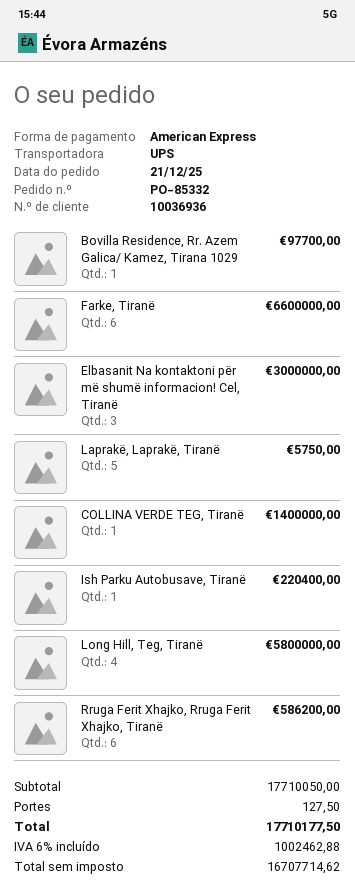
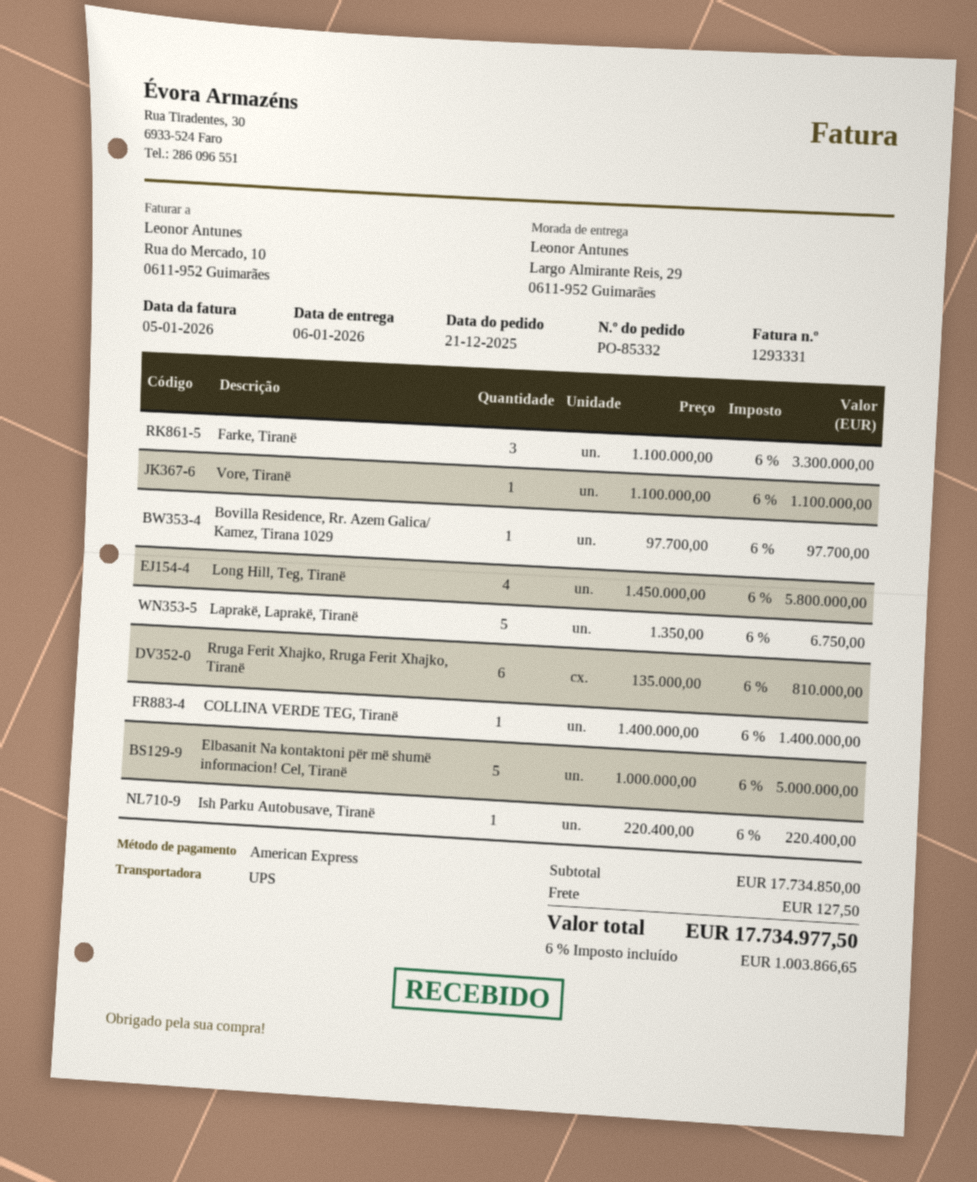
Farke, Tiranë: 6 for 6600000.00 -> 3 for 3300000.00
Elbasanit Na kontaktoni për më shumë informacion! Cel, Tiranë: 3 for 3000000.00 -> 5 for 5000000.00
Laprakë, Laprakë, Tiranë: 5 for 5750.00 -> 5 for 6750.00
Rruga Ferit Xhajko, Rruga Ferit Xhajko, Tiranë: 6 for 586200.00 -> 6 for 810000.00
Vore, Tiranë: none -> 1 for 1100000.00
subtotal: 17710050.00 -> 17734850.00
tax: 6% = 1002462.88 -> 6% = 1003866.65
total: 17710177.50 -> 17734977.50

